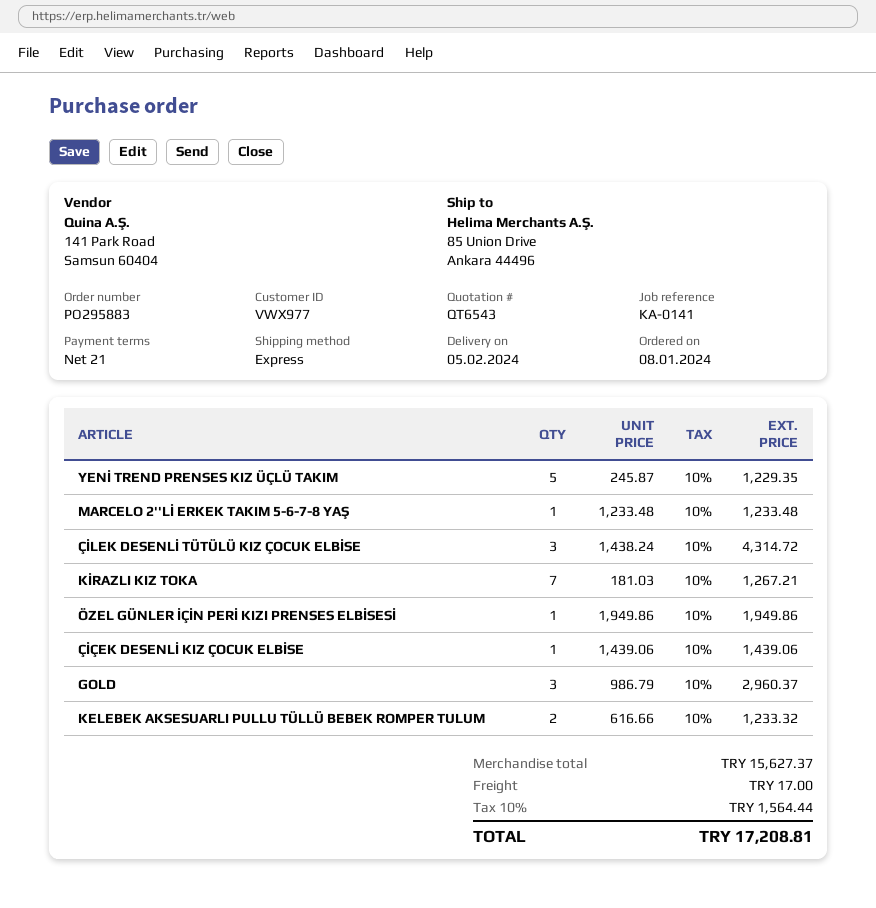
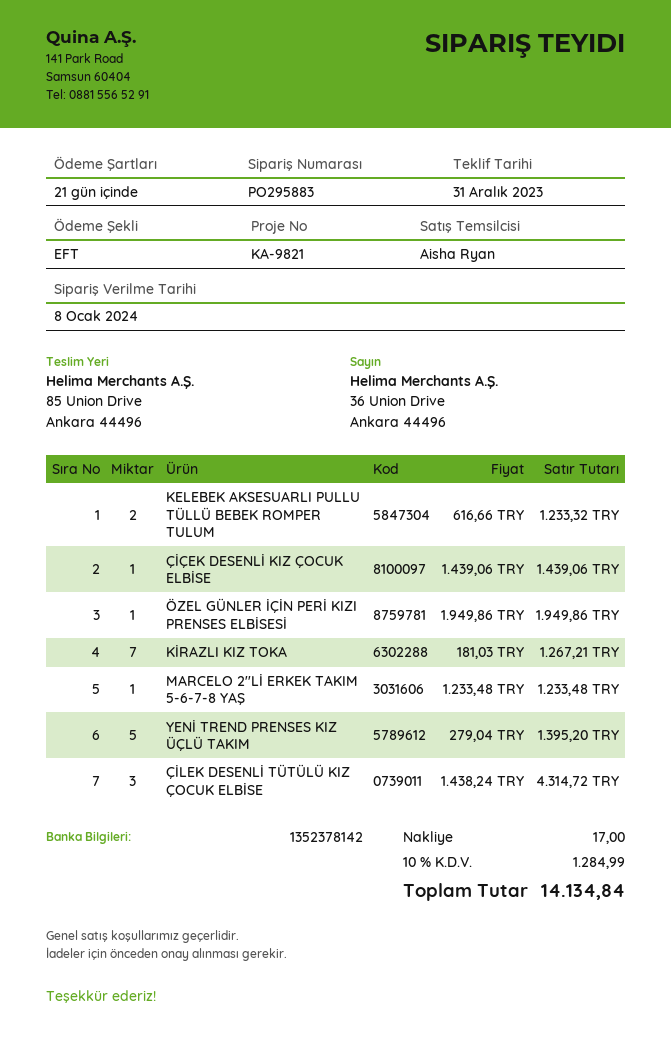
reference: KA-0141 -> KA-9821
YENİ TREND PRENSES KIZ ÜÇLÜ TAKIM: 5 x 245.87 = 1229.35 -> 5 x 279.04 = 1395.20
GOLD: 3 x 986.79 = 2960.37 -> none
tax: 10% = 1564.44 -> 10% = 1284.99
total: 17208.81 -> 14134.84

